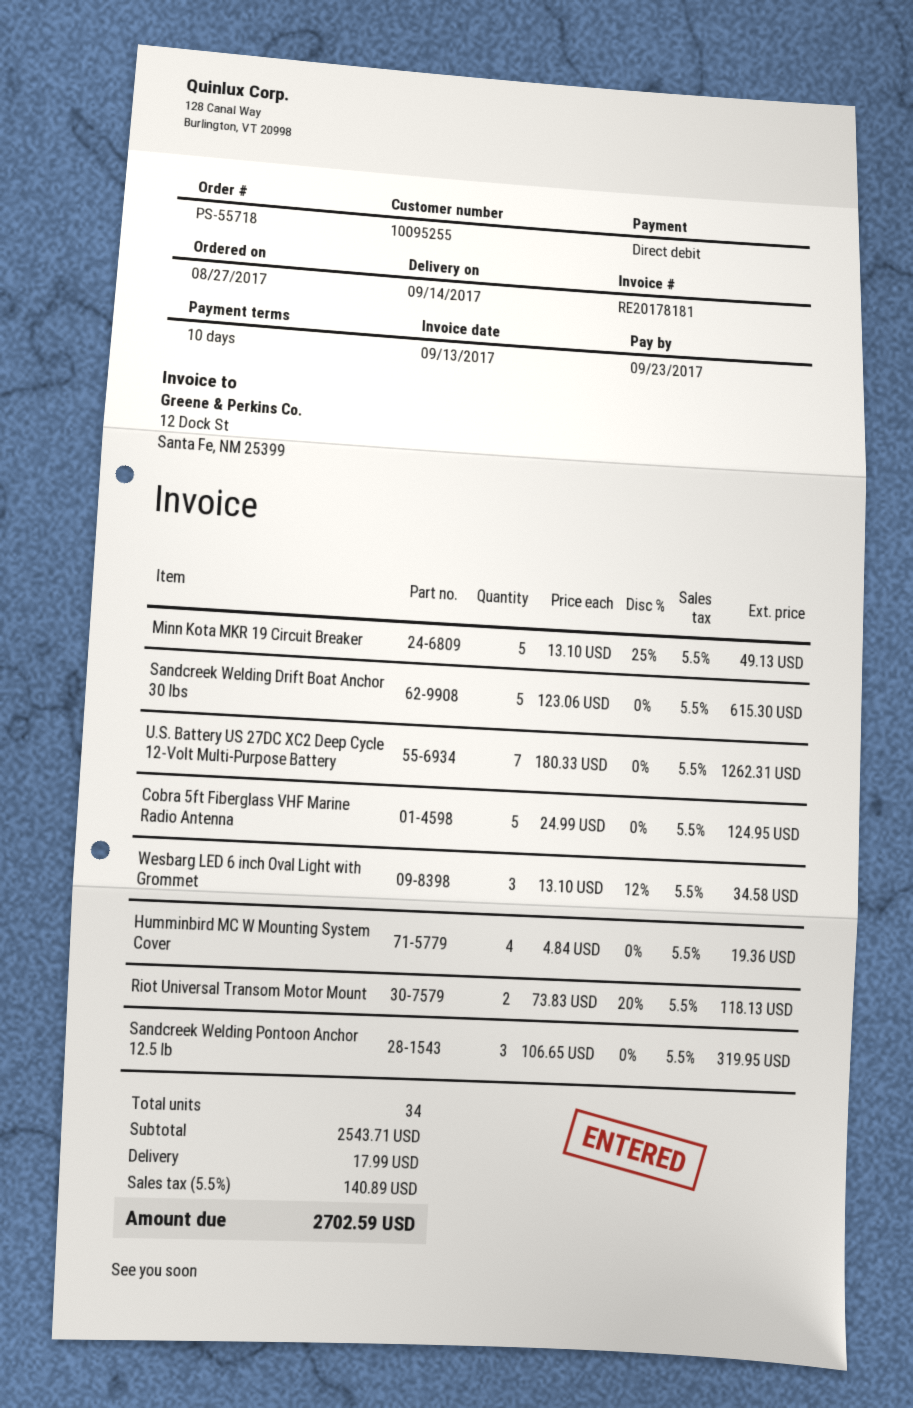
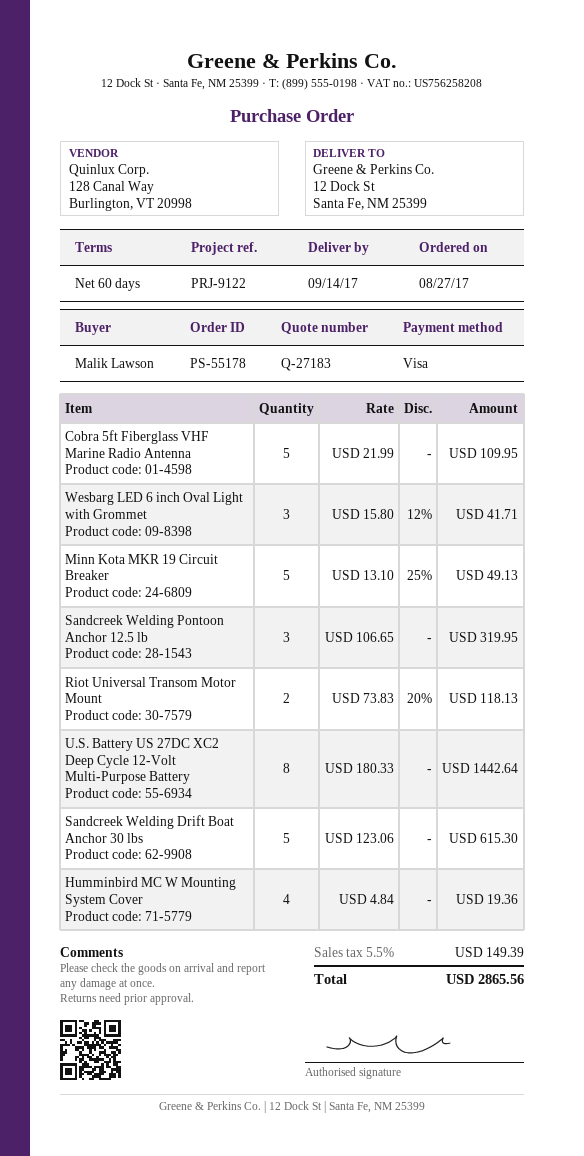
order number: PS-55718 -> PS-55178
payment terms: 10 days -> 60 days
payment method: direct debit -> Visa
U.S. Battery US 27DC XC2 Deep Cycle 12-Volt Multi-Purpose Battery: 7 x 180.33 = 1262.31 -> 8 x 180.33 = 1442.64
Cobra 5ft Fiberglass VHF Marine Radio Antenna: 5 x 24.99 = 124.95 -> 5 x 21.99 = 109.95
Wesbarg LED 6 inch Oval Light with Grommet: 3 x 13.10 - 12% = 34.58 -> 3 x 15.80 - 12% = 41.71
shipping: 17.99 -> none
tax: 5.5% = 140.89 -> 5.5% = 149.39
total: 2702.59 -> 2865.56

